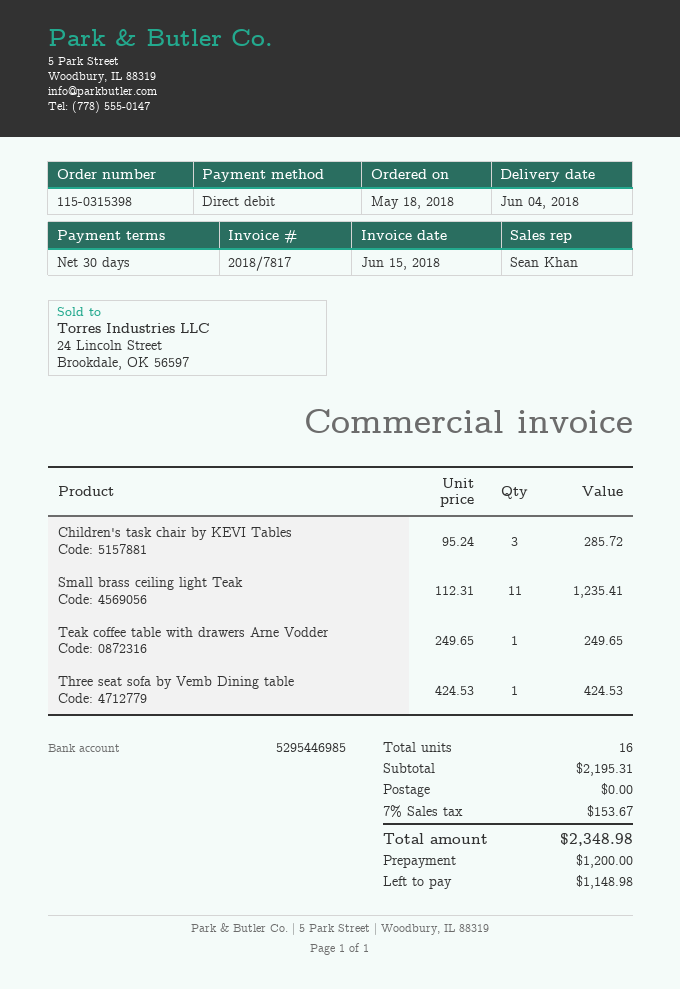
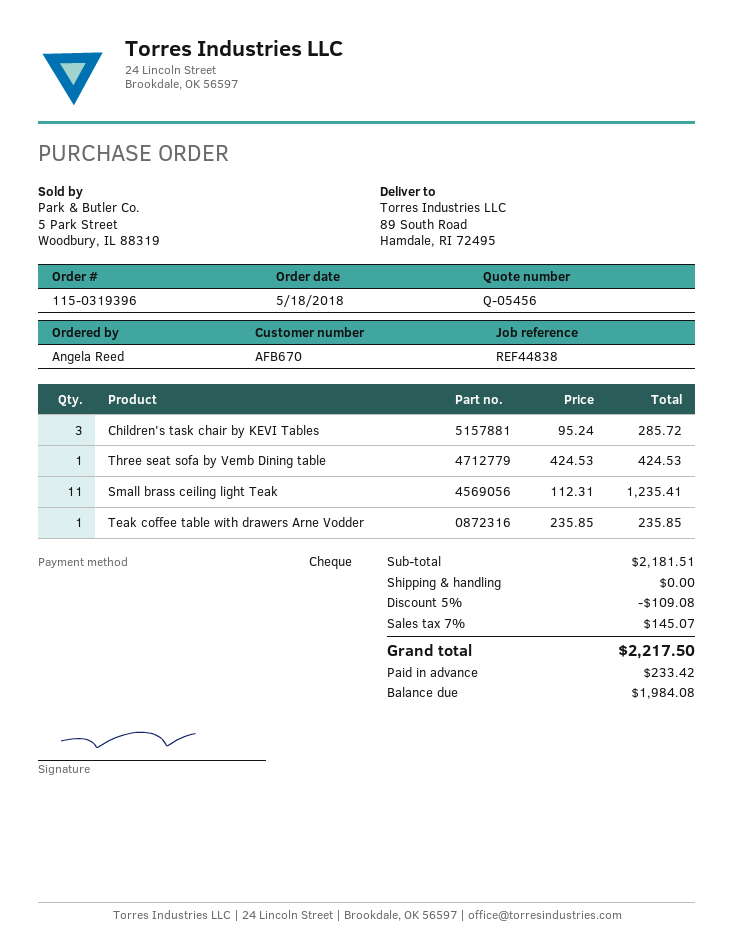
order number: 115-0315398 -> 115-0319396
payment method: direct debit -> cheque
Teak coffee table with drawers Arne Vodder: 1 x 249.65 = 249.65 -> 1 x 235.85 = 235.85
subtotal: 2195.31 -> 2181.51
discount: none -> 5% = 109.08
tax: 7% = 153.67 -> 7% = 145.07
total: 2348.98 -> 2217.50
deposit: 1200.00 -> 233.42
balance: 1148.98 -> 1984.08

